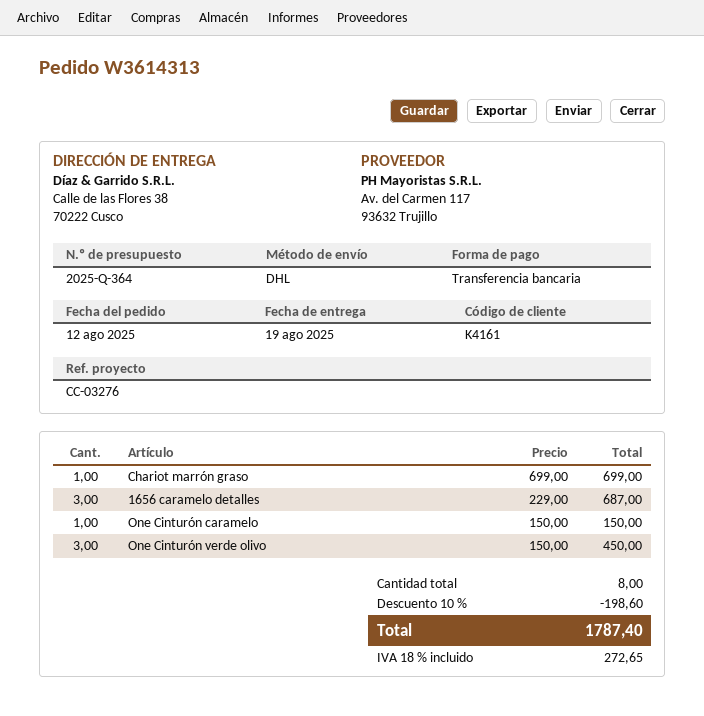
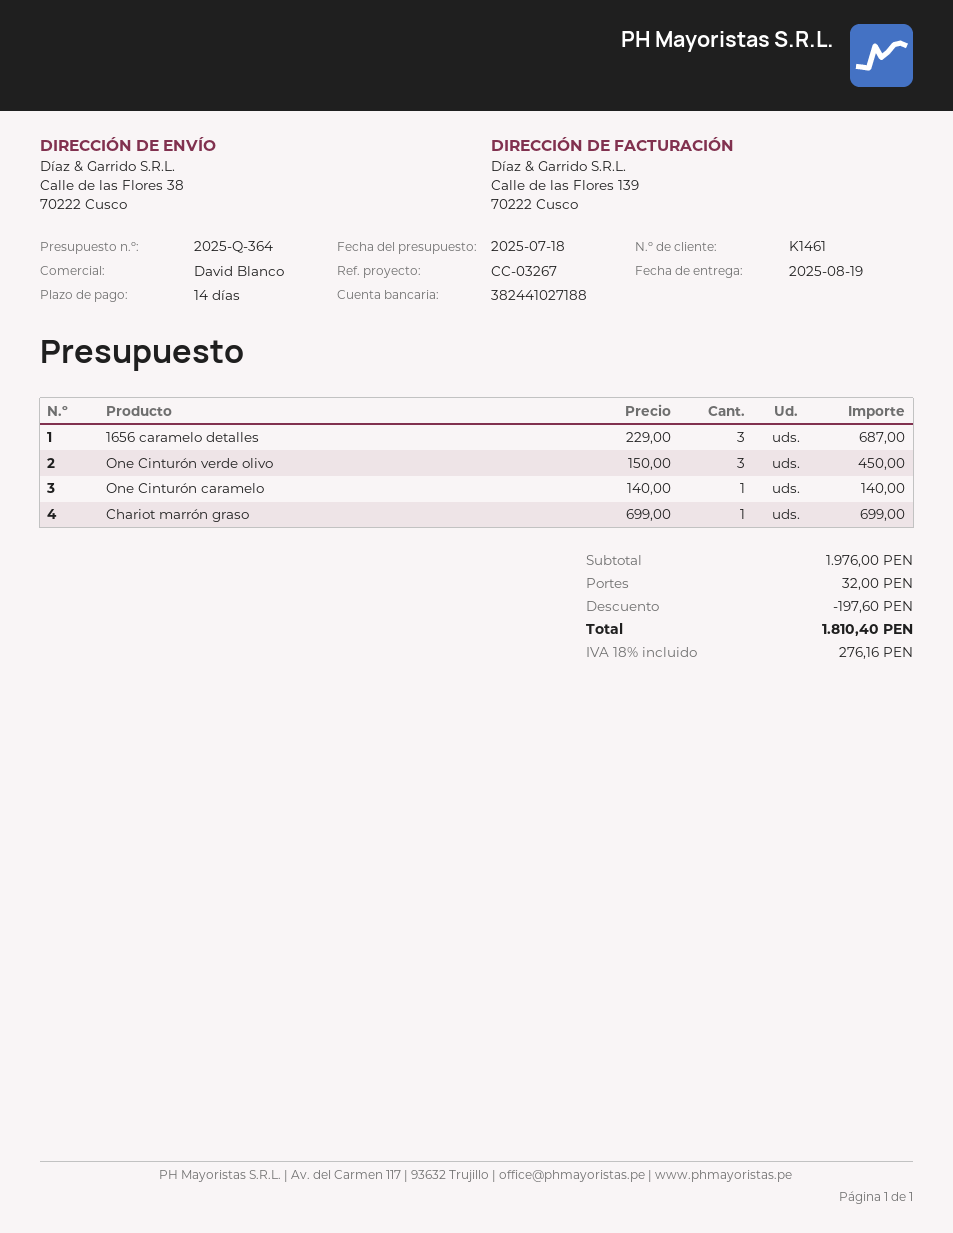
customer number: K4161 -> K1461
reference: CC-03276 -> CC-03267
One Cinturón caramelo: 1 x 150.00 = 150.00 -> 1 x 140.00 = 140.00
discount: 198.60 -> 197.60
shipping: none -> 32.00
tax: 18% = 272.65 -> 18% = 276.16
total: 1787.40 -> 1810.40

